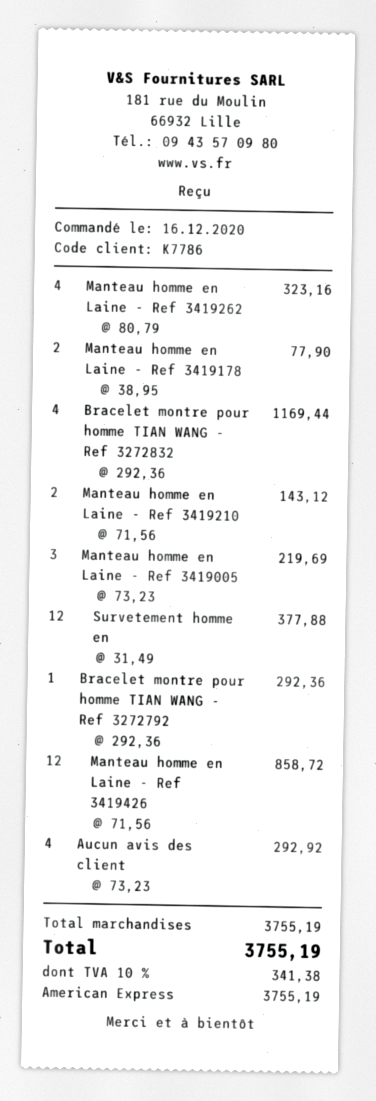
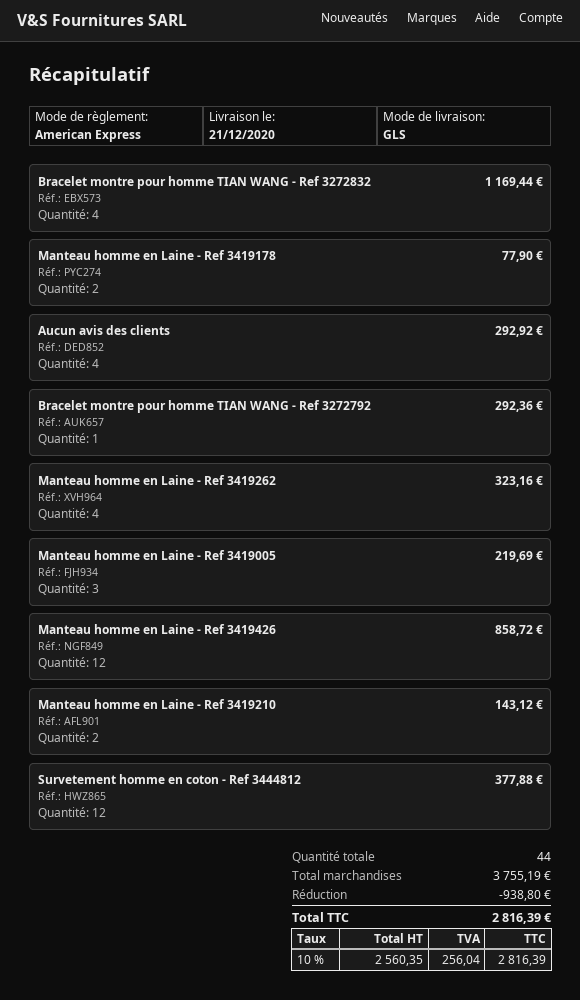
discount: none -> 938.80
tax: 10% = 341.38 -> 10% = 256.04
total: 3755.19 -> 2816.39

